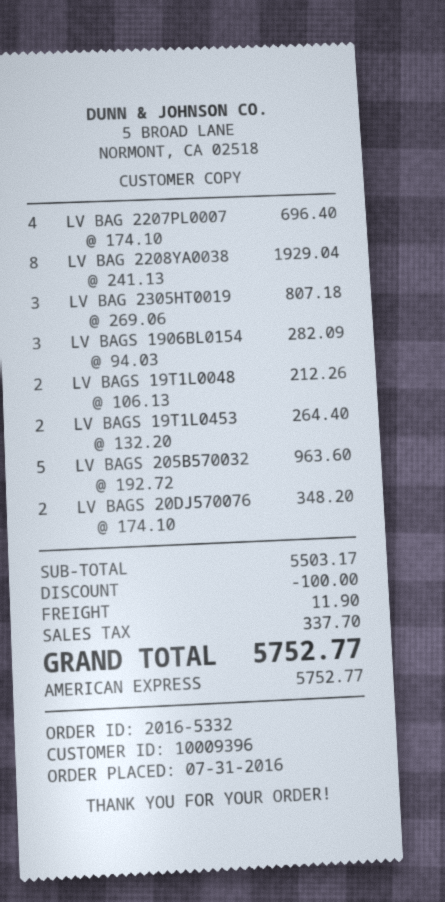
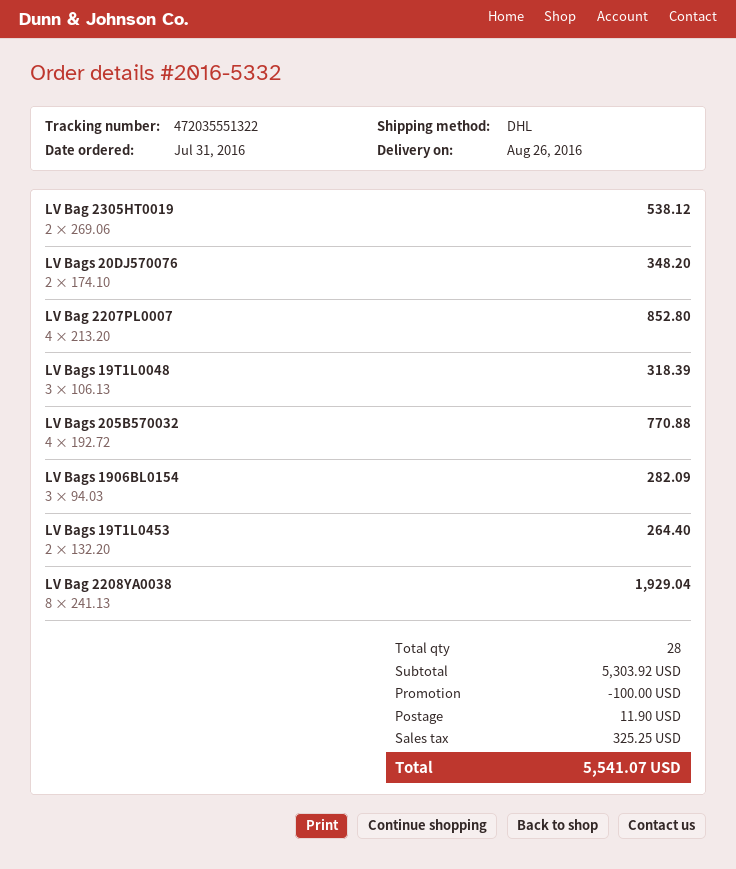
LV BAG 2207PL0007: 4 x 174.10 = 696.40 -> 4 x 213.20 = 852.80
LV BAG 2305HT0019: 3 x 269.06 = 807.18 -> 2 x 269.06 = 538.12
LV BAGS 19T1L0048: 2 x 106.13 = 212.26 -> 3 x 106.13 = 318.39
LV BAGS 205B570032: 5 x 192.72 = 963.60 -> 4 x 192.72 = 770.88
subtotal: 5503.17 -> 5303.92
tax: 337.70 -> 325.25
total: 5752.77 -> 5541.07

